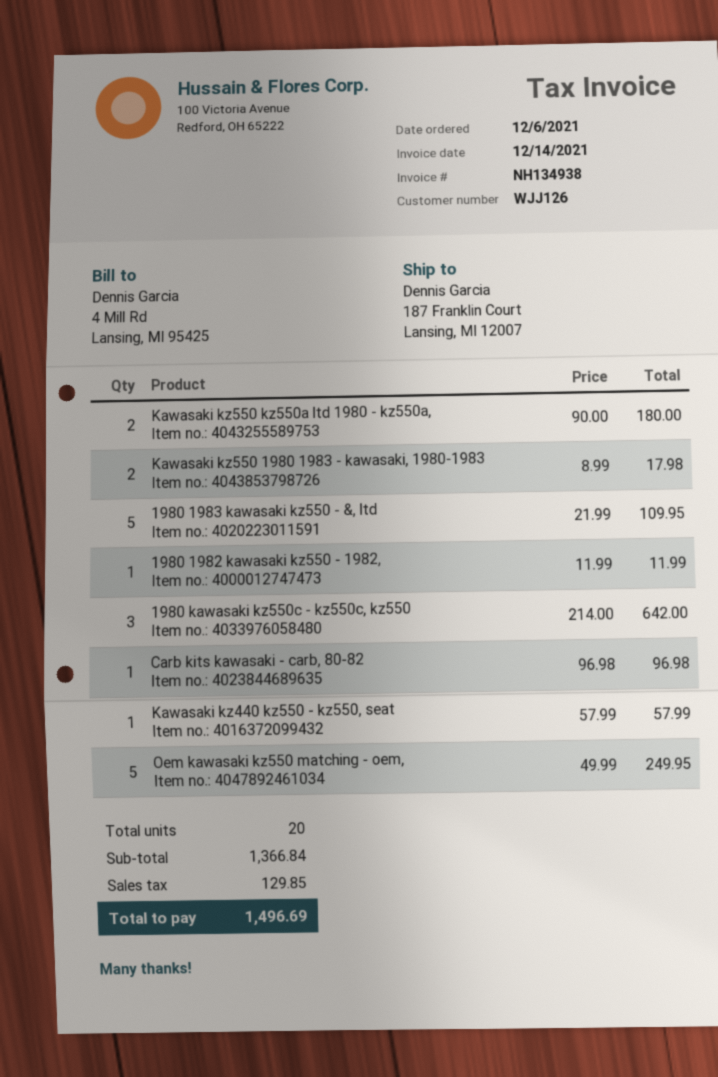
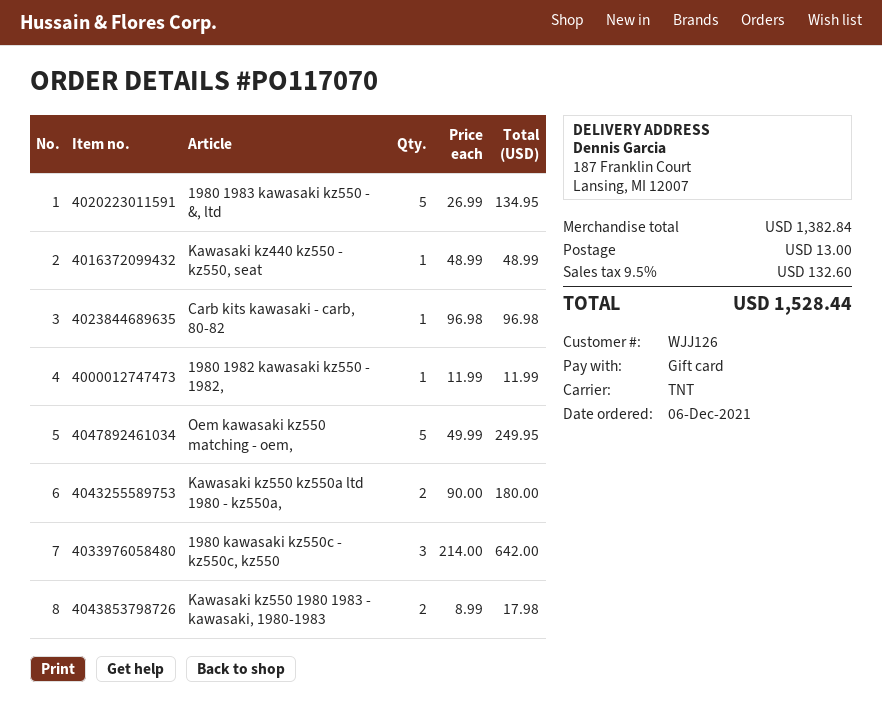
1980 1983 kawasaki kz550 - &, ltd: 5 x 21.99 = 109.95 -> 5 x 26.99 = 134.95
Kawasaki kz440 kz550 - kz550, seat: 1 x 57.99 = 57.99 -> 1 x 48.99 = 48.99
subtotal: 1366.84 -> 1382.84
shipping: none -> 13.00
tax: 129.85 -> 132.60
total: 1496.69 -> 1528.44

